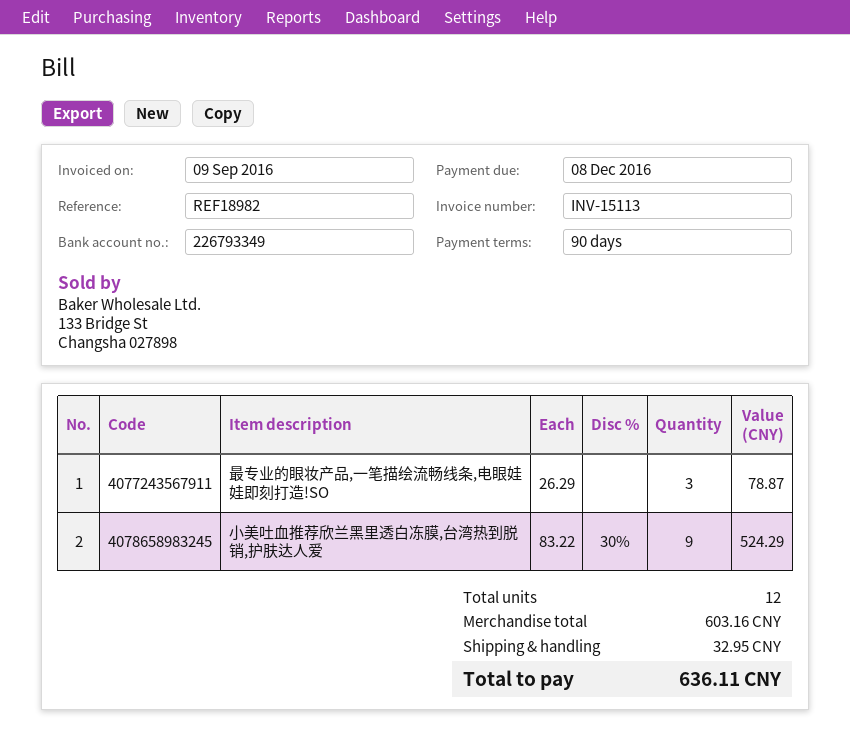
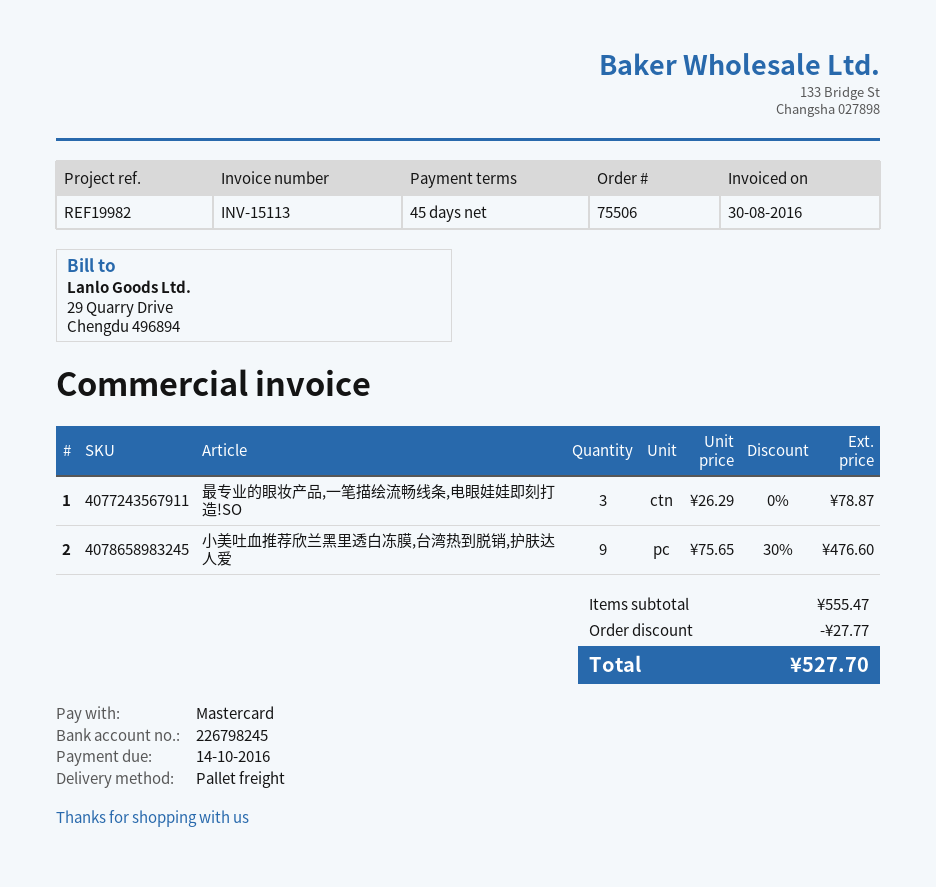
invoice date: 2016-09-09 -> 2016-08-30
payment terms: 90 days -> 45 days
due date: 2016-12-08 -> 2016-10-14
reference: REF18982 -> REF19982
bank account: 226793349 -> 226798245
小美吐血推荐欣兰黑里透白冻膜,台湾热到脱销,护肤达人爱: 9 x 83.22 - 30% = 524.29 -> 9 x 75.65 - 30% = 476.60
subtotal: 603.16 -> 555.47
discount: none -> 27.77
shipping: 32.95 -> none
total: 636.11 -> 527.70

